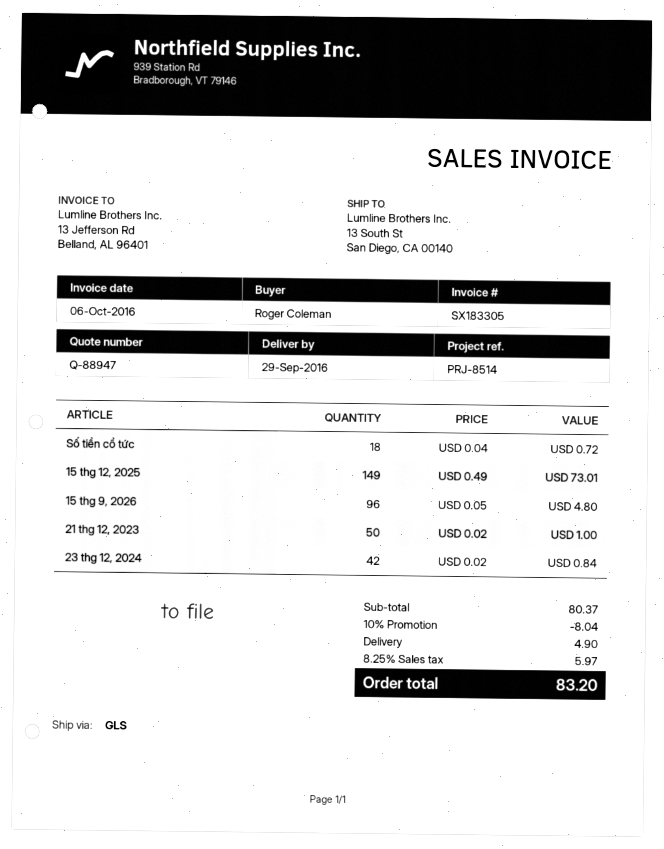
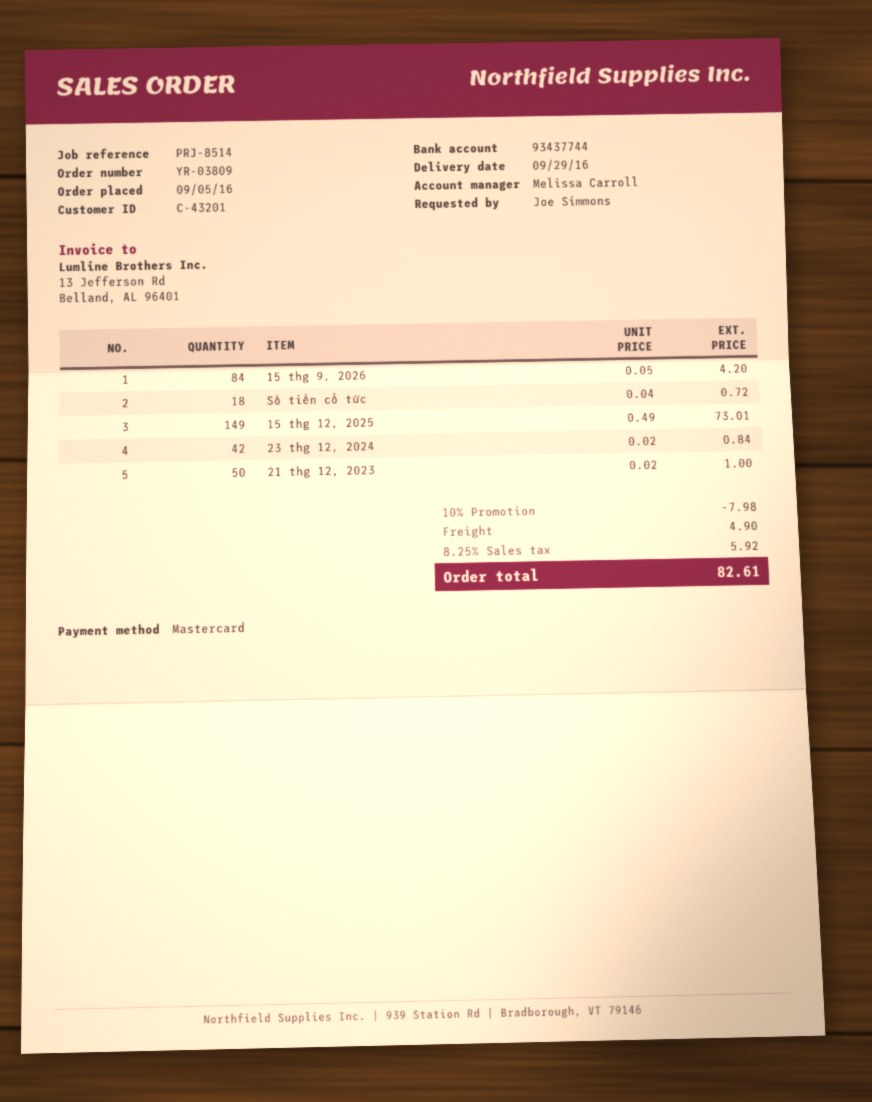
ordered by: Roger Coleman -> Joe Simmons
15 thg 9, 2026: 96 x 0.05 = 4.80 -> 84 x 0.05 = 4.20
discount: 10% = 8.04 -> 10% = 7.98
tax: 8.25% = 5.97 -> 8.25% = 5.92
total: 83.20 -> 82.61

